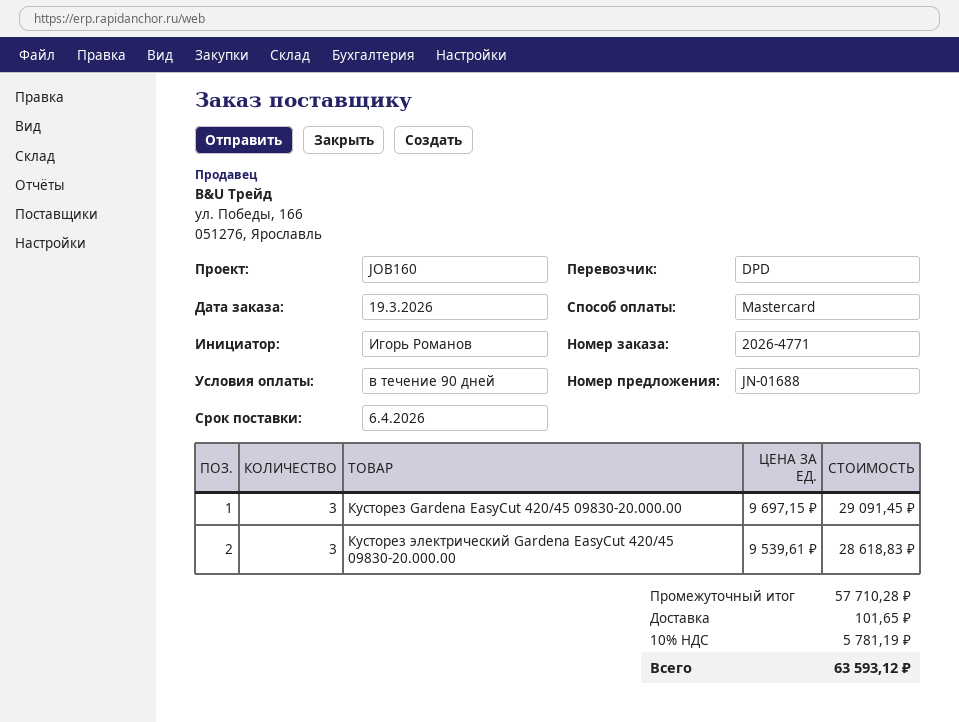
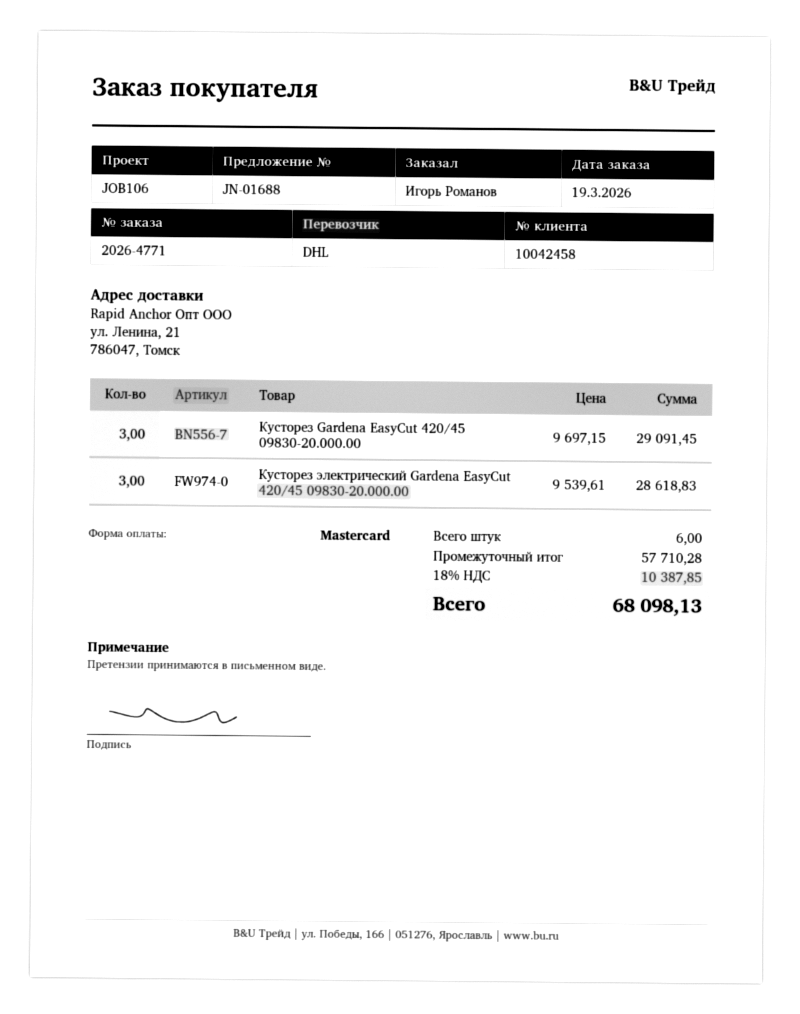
reference: JOB160 -> JOB106
shipping method: DPD -> DHL
shipping: 101.65 -> none
tax: 10% = 5781.19 -> 18% = 10387.85
total: 63593.12 -> 68098.13

